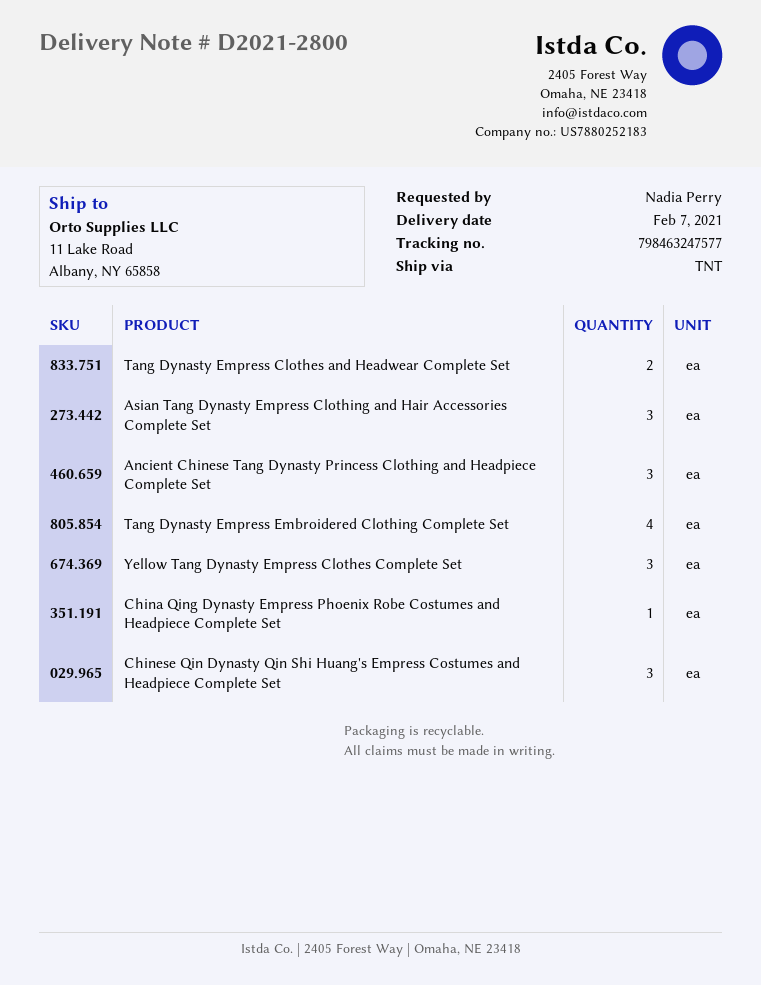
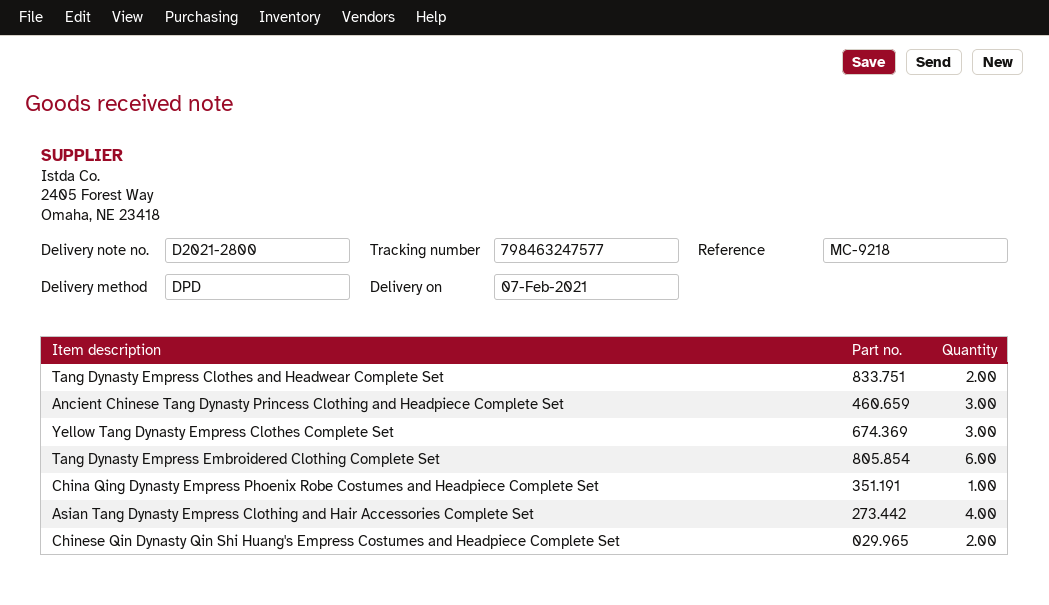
shipping method: TNT -> DPD
Asian Tang Dynasty Empress Clothing and Hair Accessories Complete Set: 3 -> 4
Tang Dynasty Empress Embroidered Clothing Complete Set: 4 -> 6
Chinese Qin Dynasty Qin Shi Huang's Empress Costumes and Headpiece Complete Set: 3 -> 2

